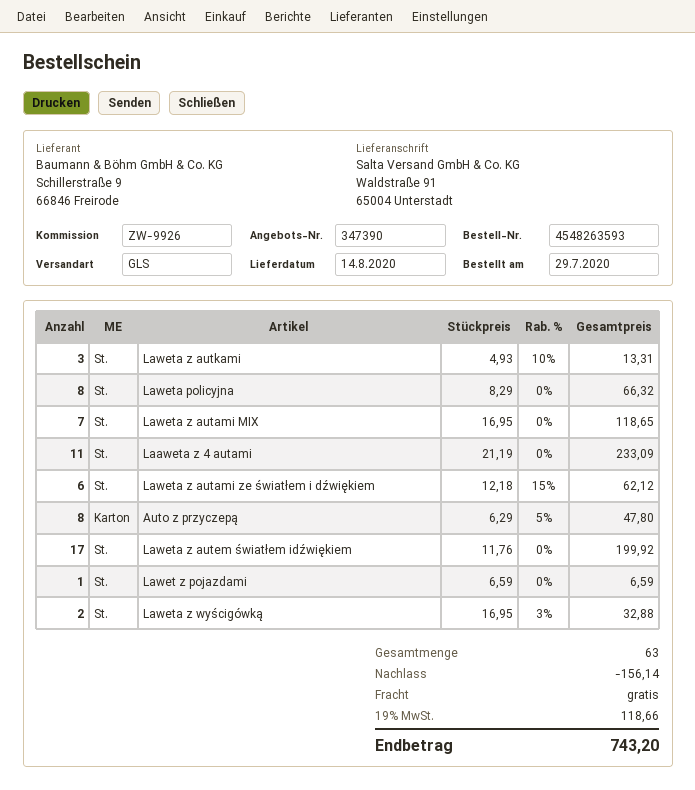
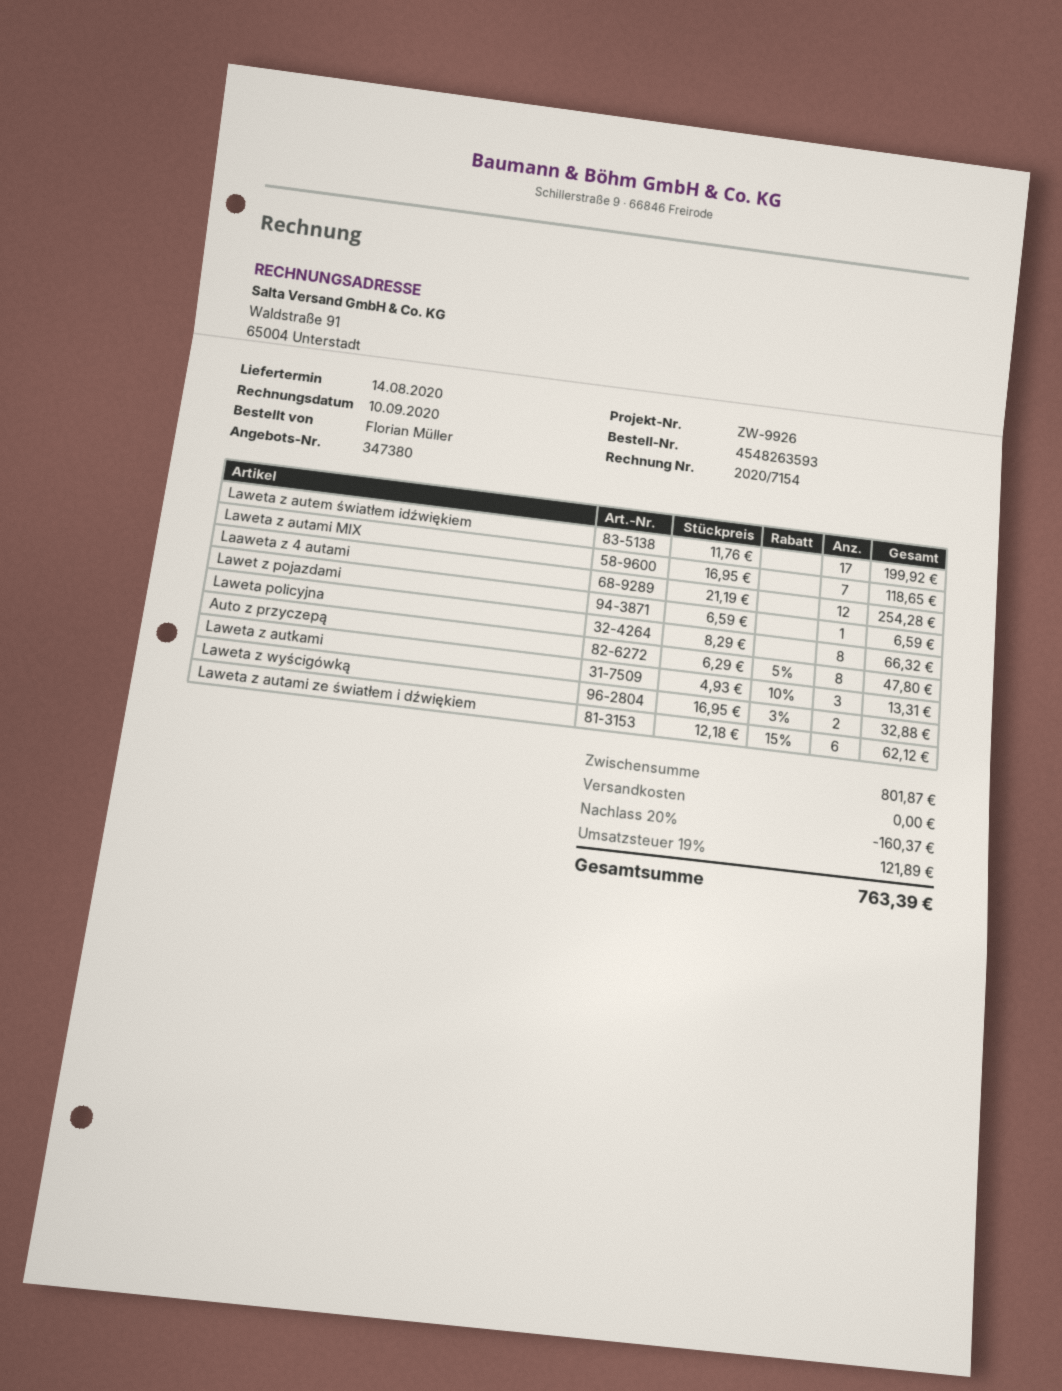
quote number: 347390 -> 347380
Laaweta z 4 autami: 11 x 21.19 = 233.09 -> 12 x 21.19 = 254.28
discount: 156.14 -> 160.37
tax: 19% = 118.66 -> 19% = 121.89
total: 743.20 -> 763.39

